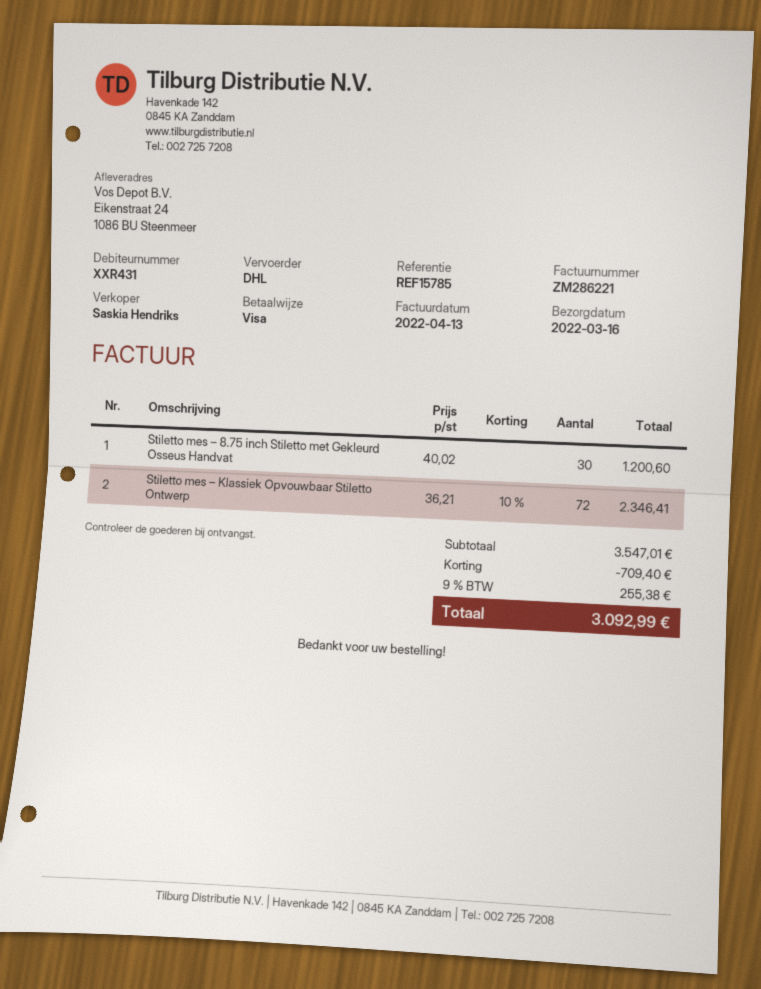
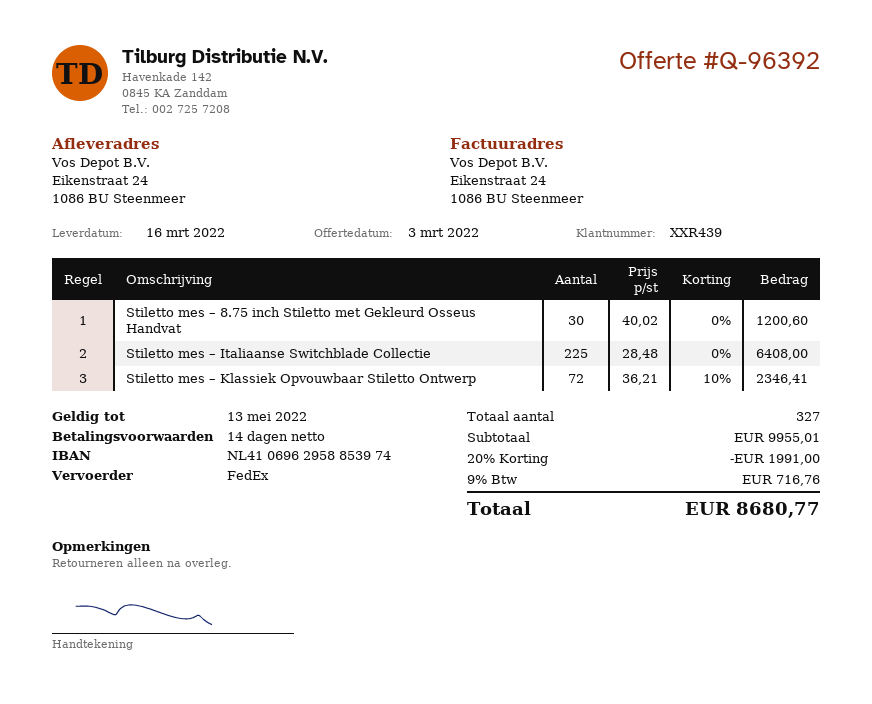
customer number: XXR431 -> XXR439
shipping method: DHL -> FedEx
Stiletto mes – Italiaanse Switchblade Collectie: none -> 225 x 28.48 = 6408.00
subtotal: 3547.01 -> 9955.01
discount: 709.40 -> 1991.00
tax: 9% = 255.38 -> 9% = 716.76
total: 3092.99 -> 8680.77

